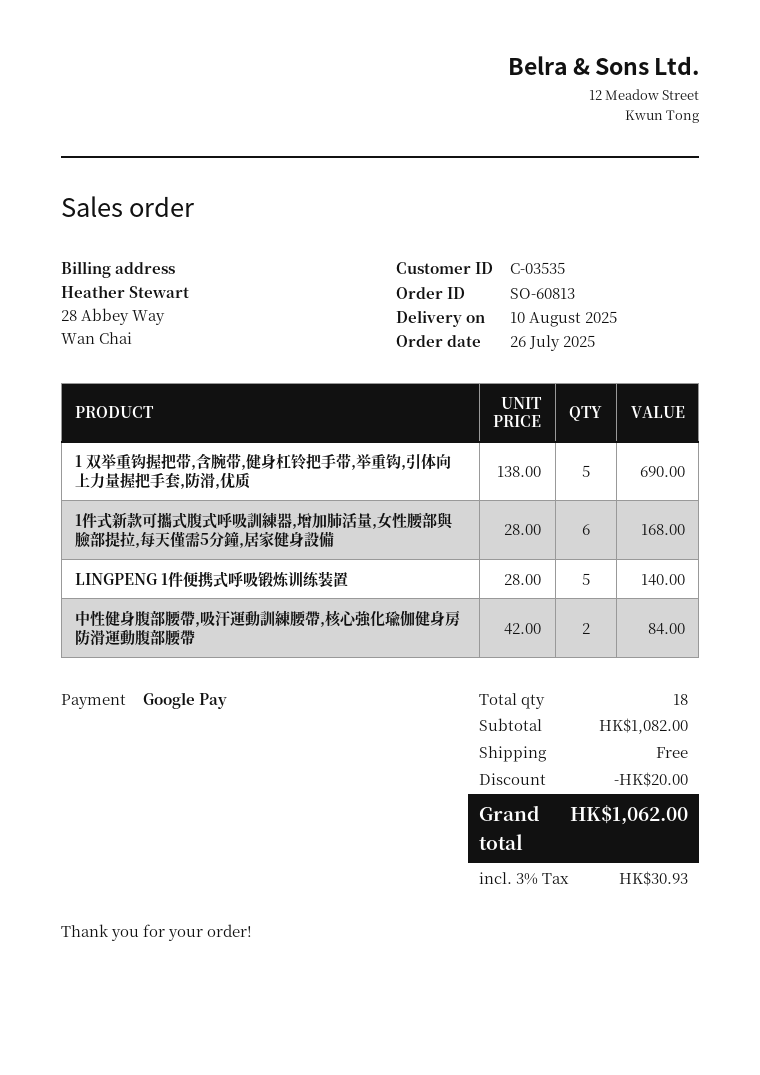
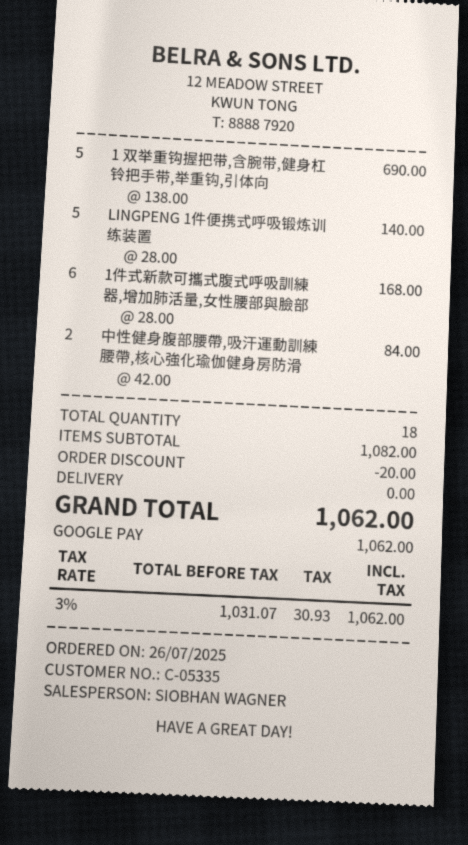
customer number: C-03535 -> C-05335

